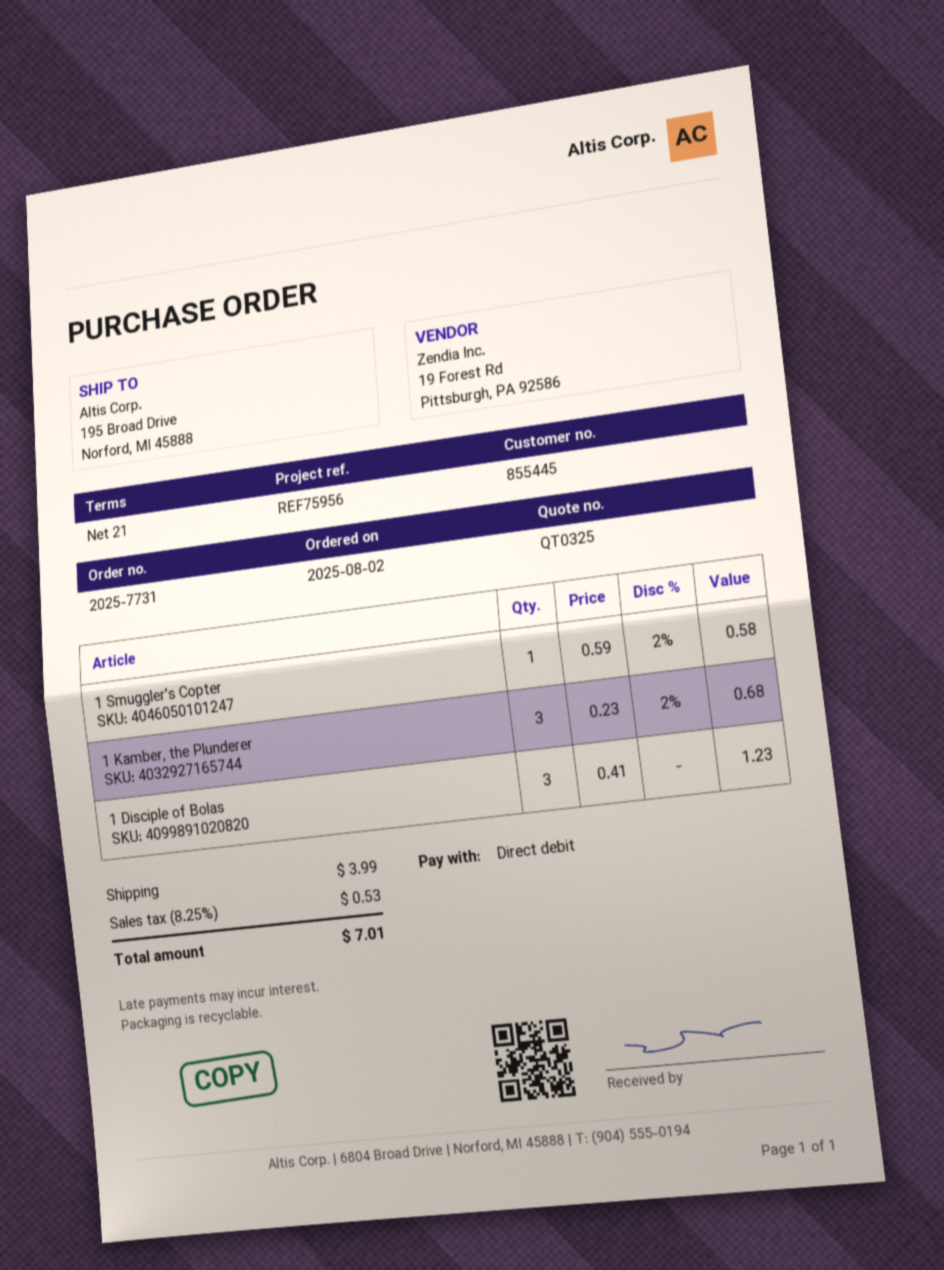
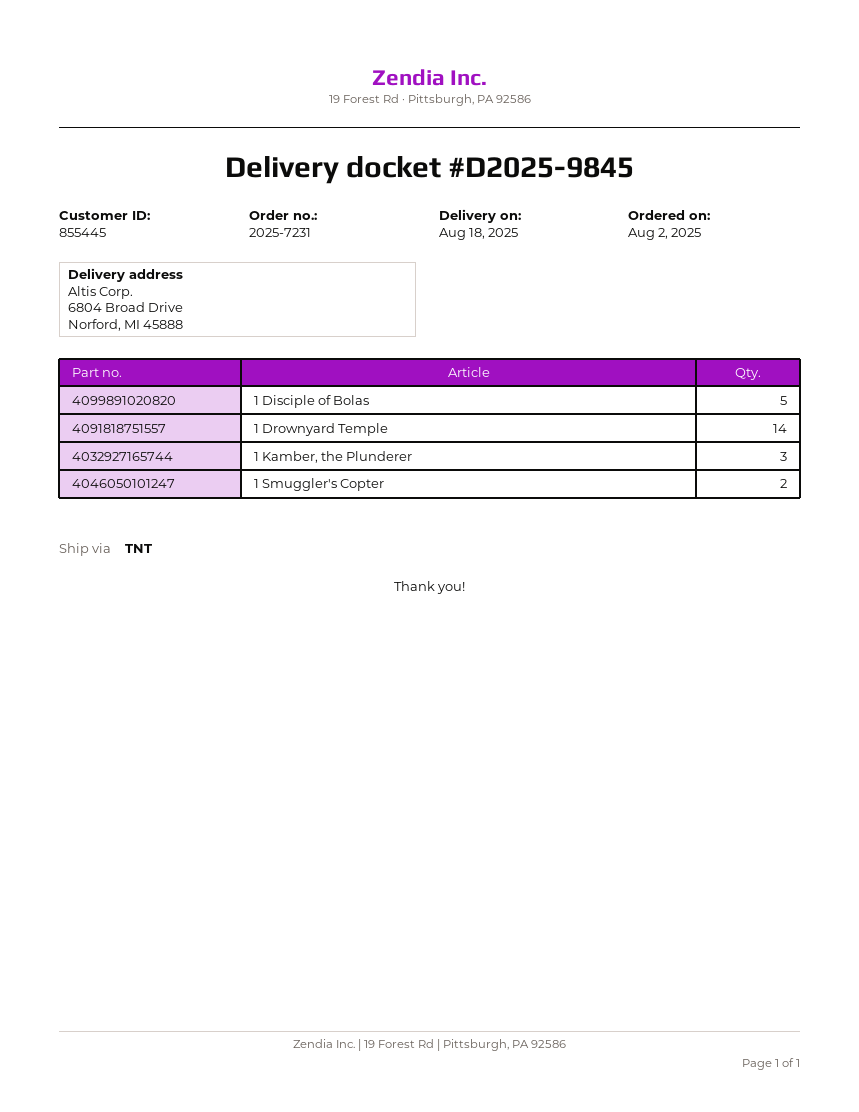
order number: 2025-7731 -> 2025-7231
ship to: 195 Broad Drive, Norford, MI 45888 -> 6804 Broad Drive, Norford, MI 45888
1 Smuggler's Copter: 1 -> 2
1 Disciple of Bolas: 3 -> 5
1 Drownyard Temple: none -> 14

